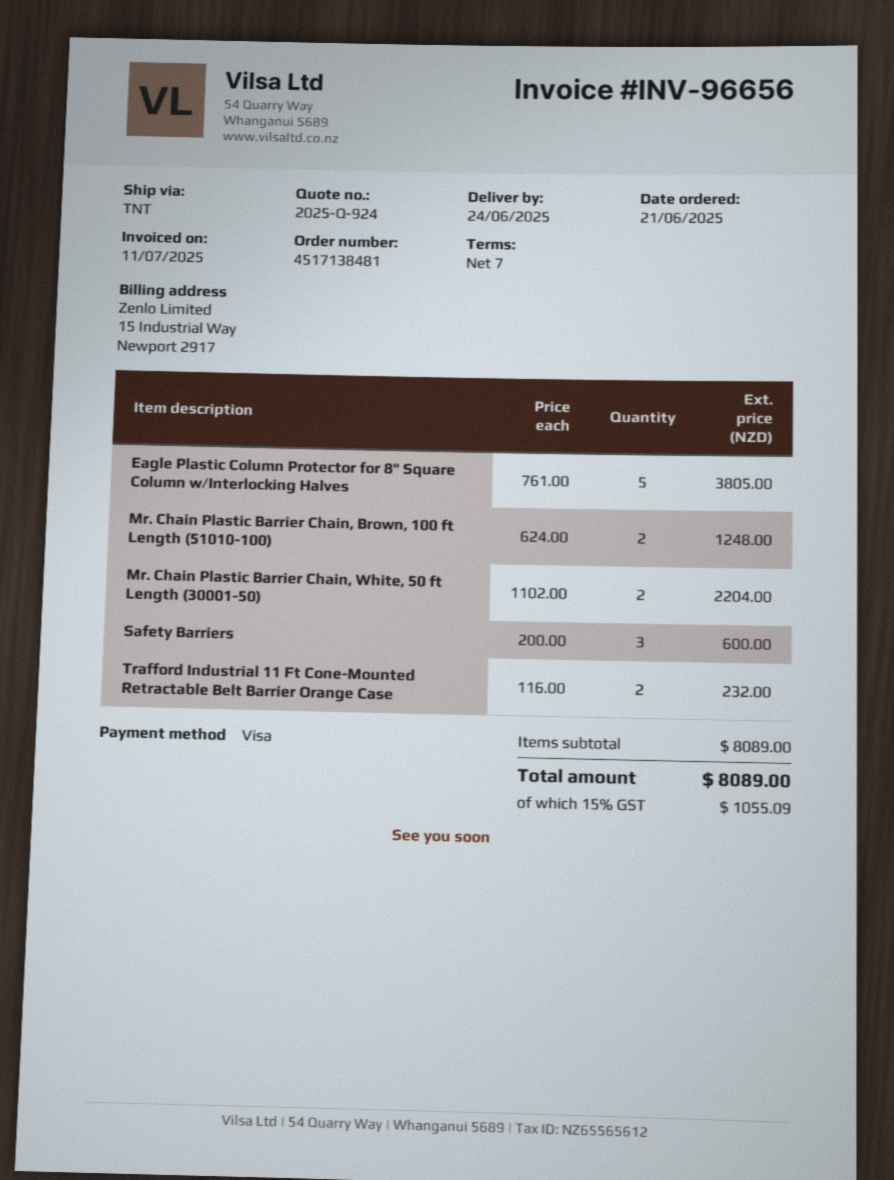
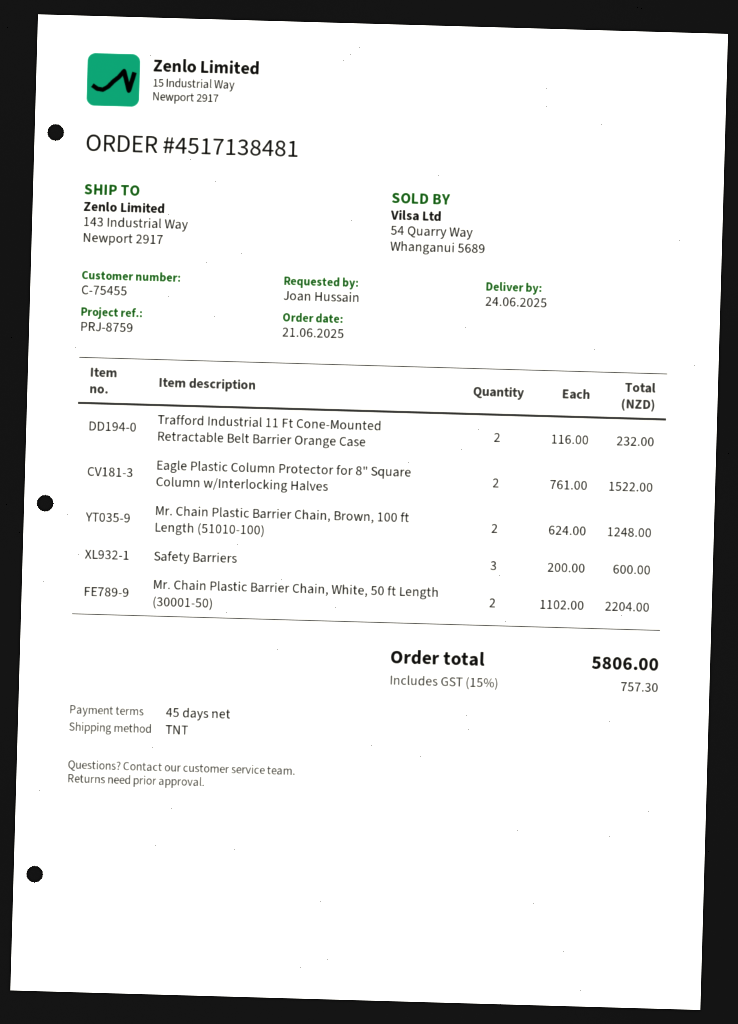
payment terms: 7 days -> 45 days
Eagle Plastic Column Protector for 8" Square Column w/Interlocking Halves: 5 x 761.00 = 3805.00 -> 2 x 761.00 = 1522.00
tax: 15% = 1055.09 -> 15% = 757.30
total: 8089.00 -> 5806.00

